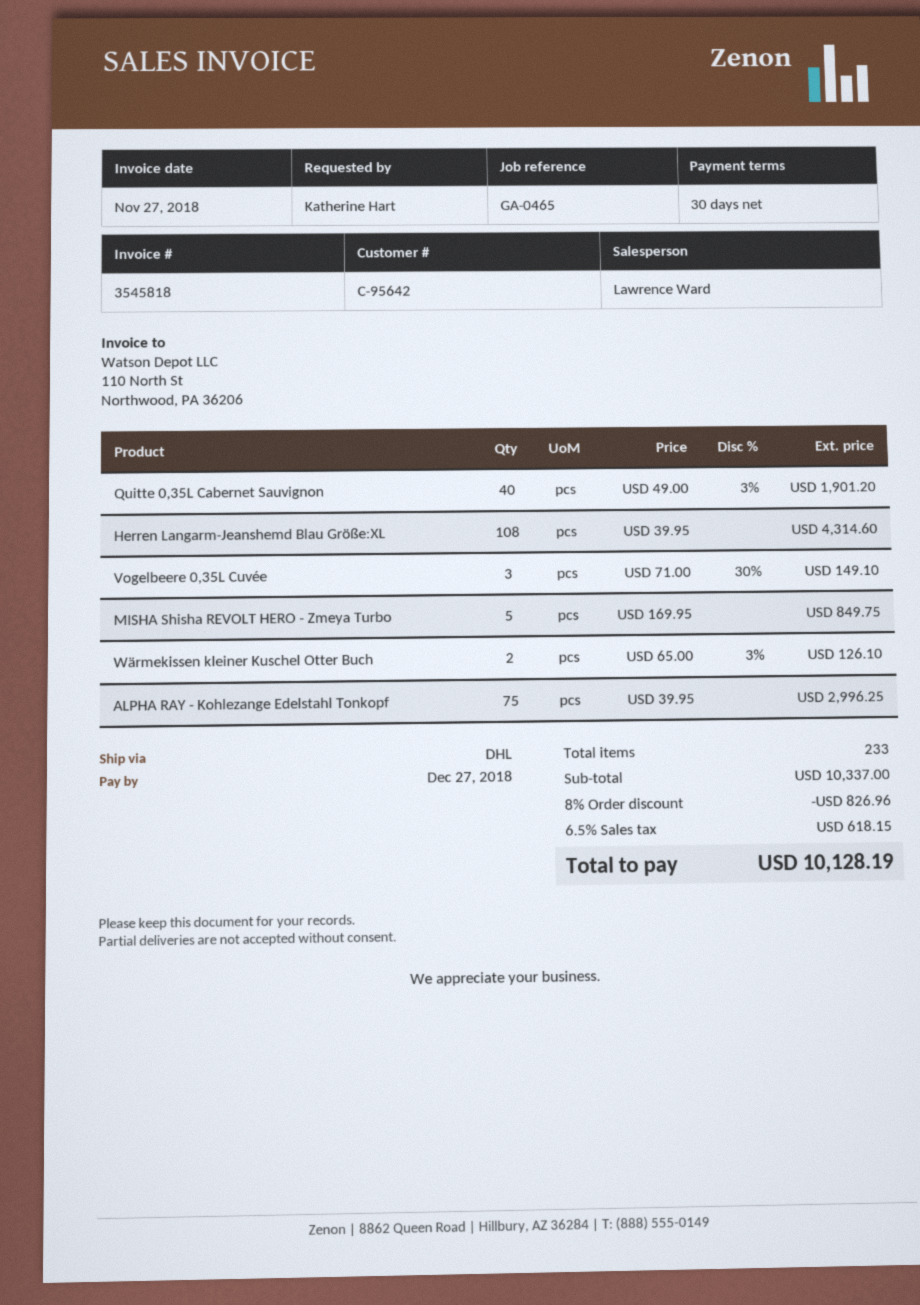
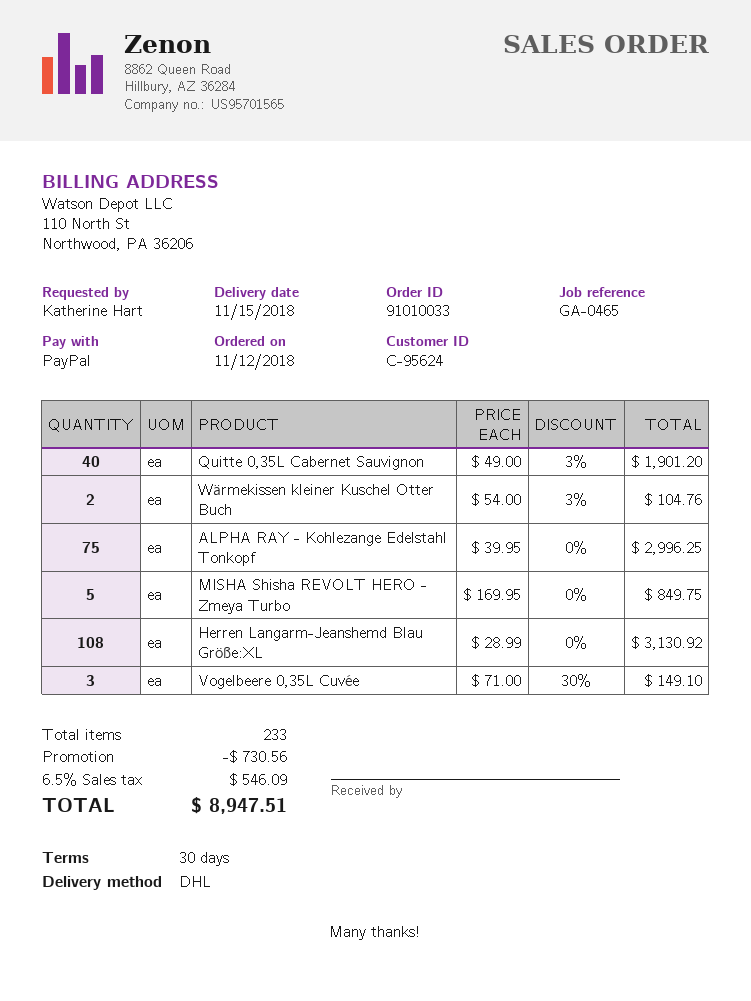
customer number: C-95642 -> C-95624
Herren Langarm-Jeanshemd Blau Größe:XL: 108 x 39.95 = 4314.60 -> 108 x 28.99 = 3130.92
Wärmekissen kleiner Kuschel Otter Buch: 2 x 65.00 - 3% = 126.10 -> 2 x 54.00 - 3% = 104.76
discount: 826.96 -> 730.56
tax: 6.5% = 618.15 -> 6.5% = 546.09
total: 10128.19 -> 8947.51

